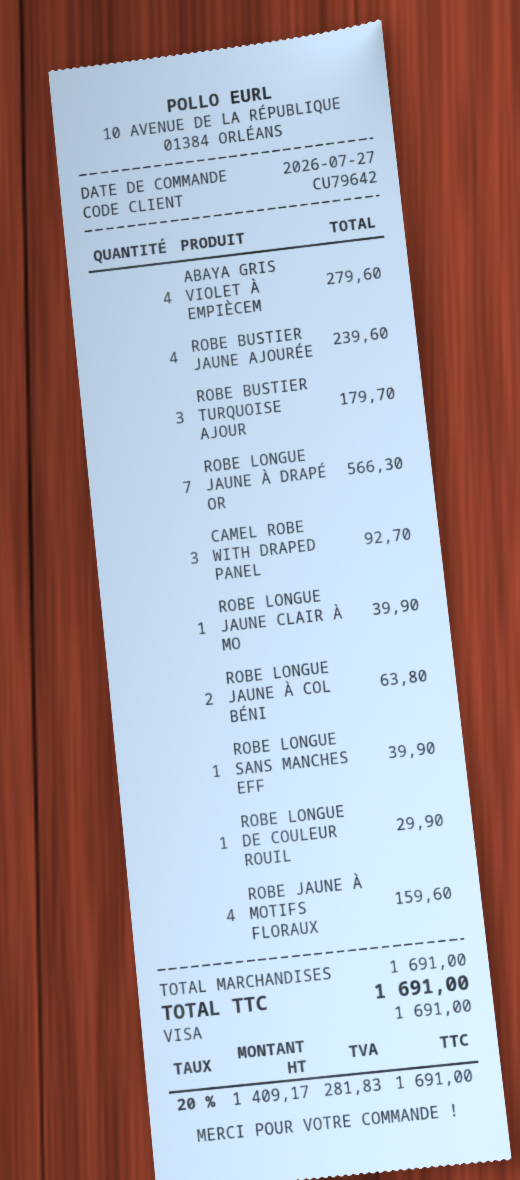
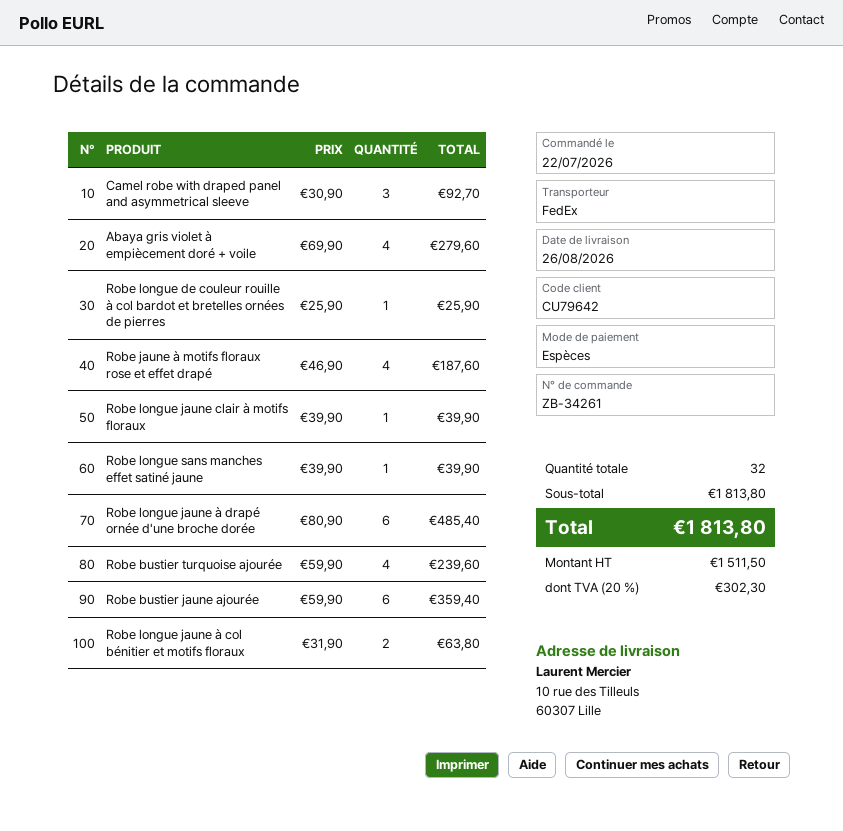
order date: 2026-07-27 -> 2026-07-22
payment method: Visa -> cash
ROBE BUSTIER JAUNE AJOURÉE: 4 for 239.60 -> 6 for 359.40
ROBE BUSTIER TURQUOISE AJOUR: 3 for 179.70 -> 4 for 239.60
ROBE LONGUE JAUNE À DRAPÉ OR: 7 for 566.30 -> 6 for 485.40
ROBE LONGUE DE COULEUR ROUIL: 1 for 29.90 -> 1 for 25.90
ROBE JAUNE À MOTIFS FLORAUX: 4 for 159.60 -> 4 for 187.60
subtotal: 1691.00 -> 1813.80
net: 1409.17 -> 1511.50
tax: 20% = 281.83 -> 20% = 302.30
total: 1691.00 -> 1813.80

